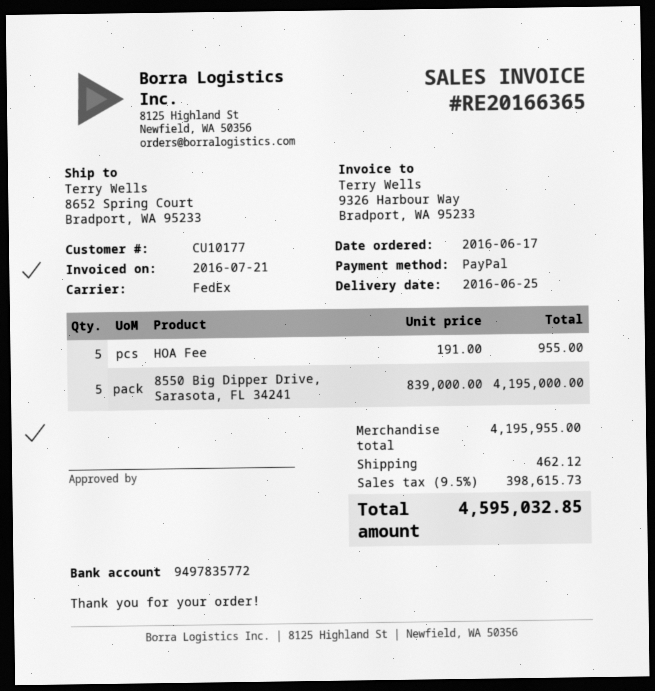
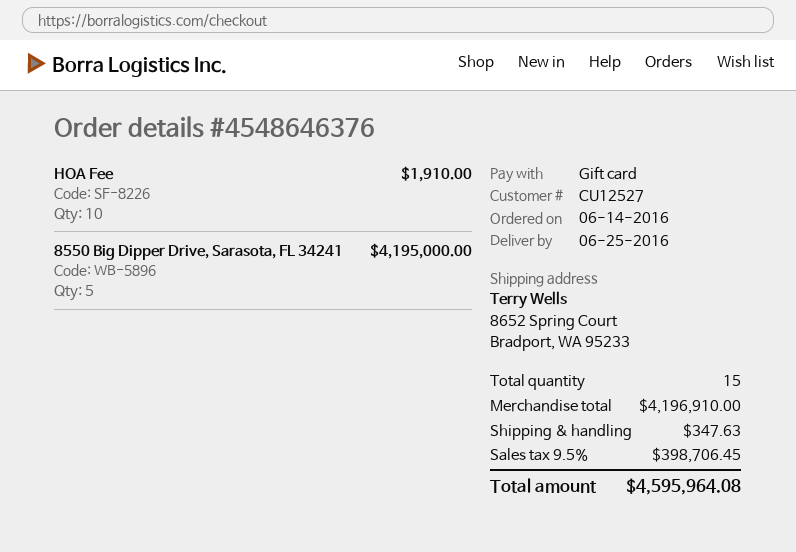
order date: 2016-06-17 -> 2016-06-14
customer number: CU10177 -> CU12527
payment method: PayPal -> gift card
HOA Fee: 5 for 955.00 -> 10 for 1910.00
subtotal: 4195955.00 -> 4196910.00
shipping: 462.12 -> 347.63
tax: 9.5% = 398615.73 -> 9.5% = 398706.45
total: 4595032.85 -> 4595964.08

